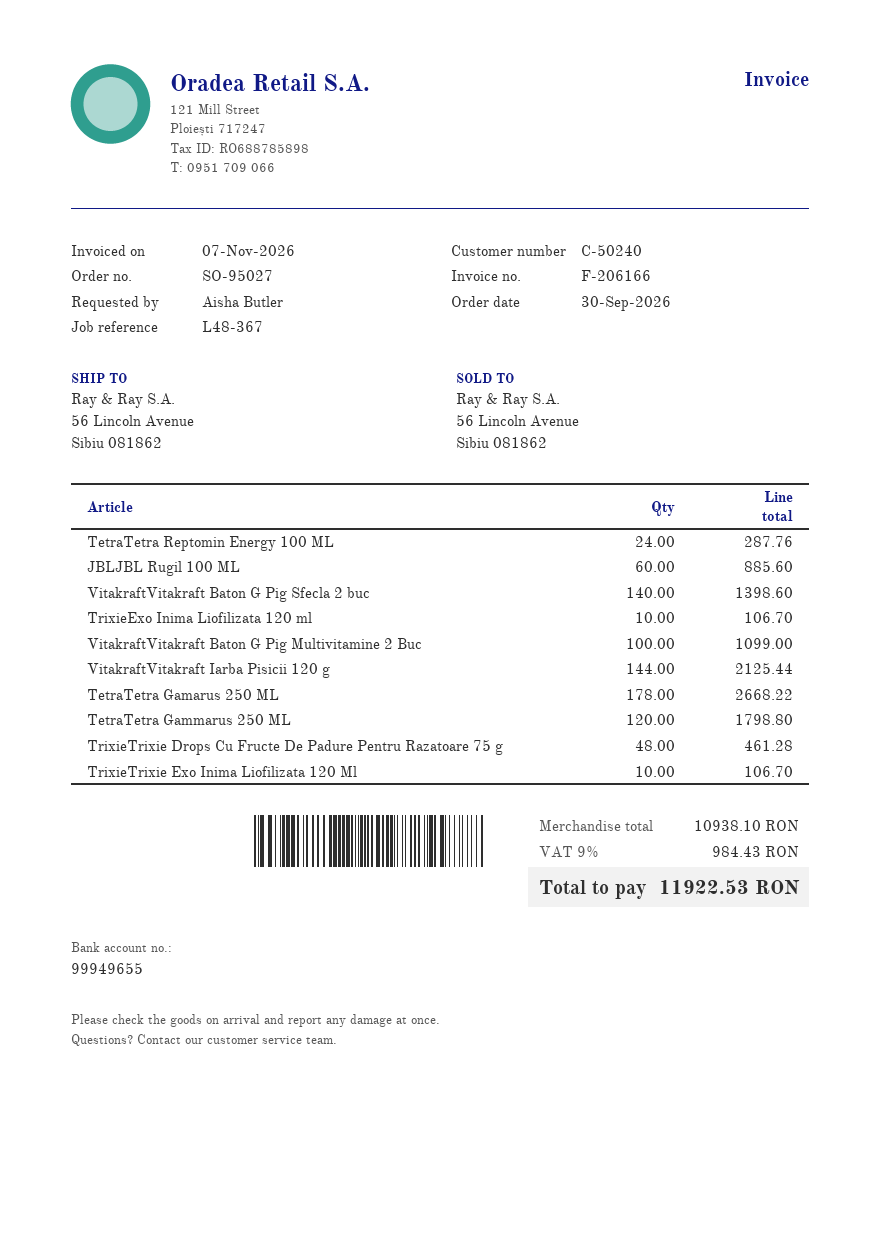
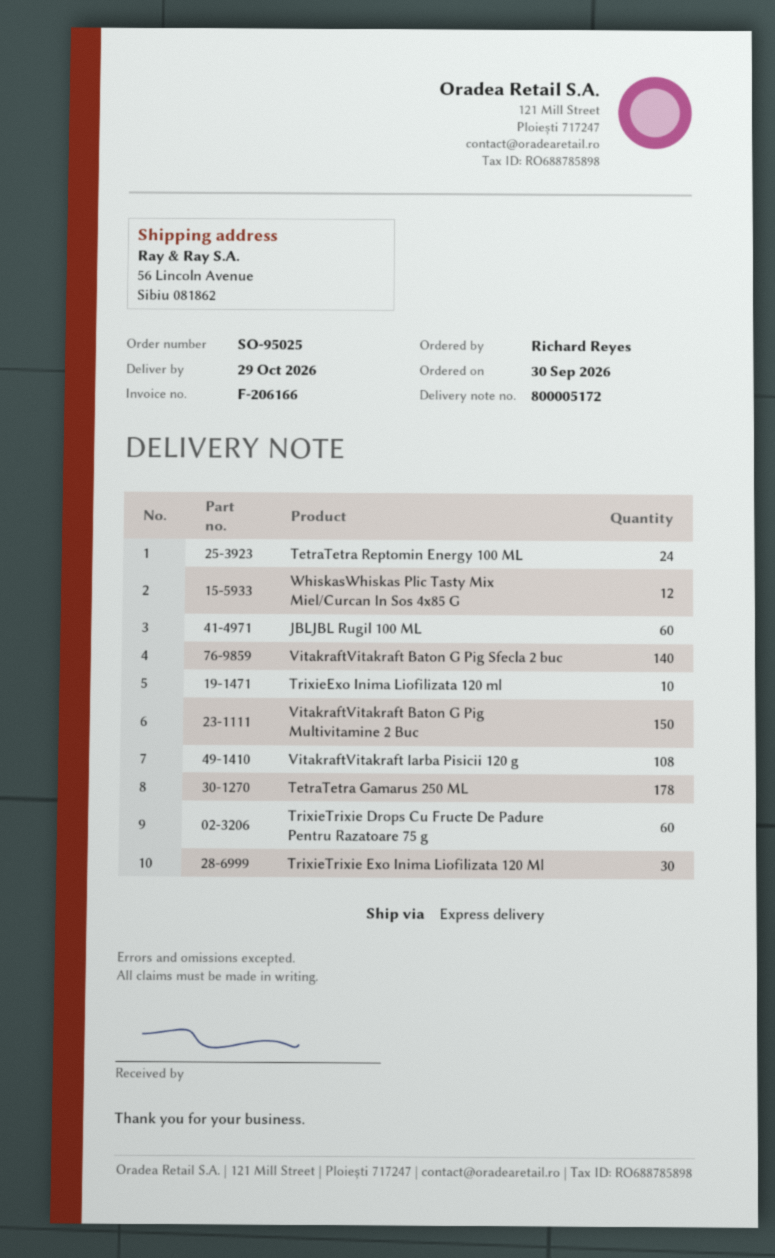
order number: SO-95027 -> SO-95025
ordered by: Aisha Butler -> Richard Reyes
VitakraftVitakraft Baton G Pig Multivitamine 2 Buc: 100 -> 150
VitakraftVitakraft Iarba Pisicii 120 g: 144 -> 108
TetraTetra Gammarus 250 ML: 120 -> none
TrixieTrixie Drops Cu Fructe De Padure Pentru Razatoare 75 g: 48 -> 60
TrixieTrixie Exo Inima Liofilizata 120 Ml: 10 -> 30
WhiskasWhiskas Plic Tasty Mix Miel/Curcan In Sos 4x85 G: none -> 12

